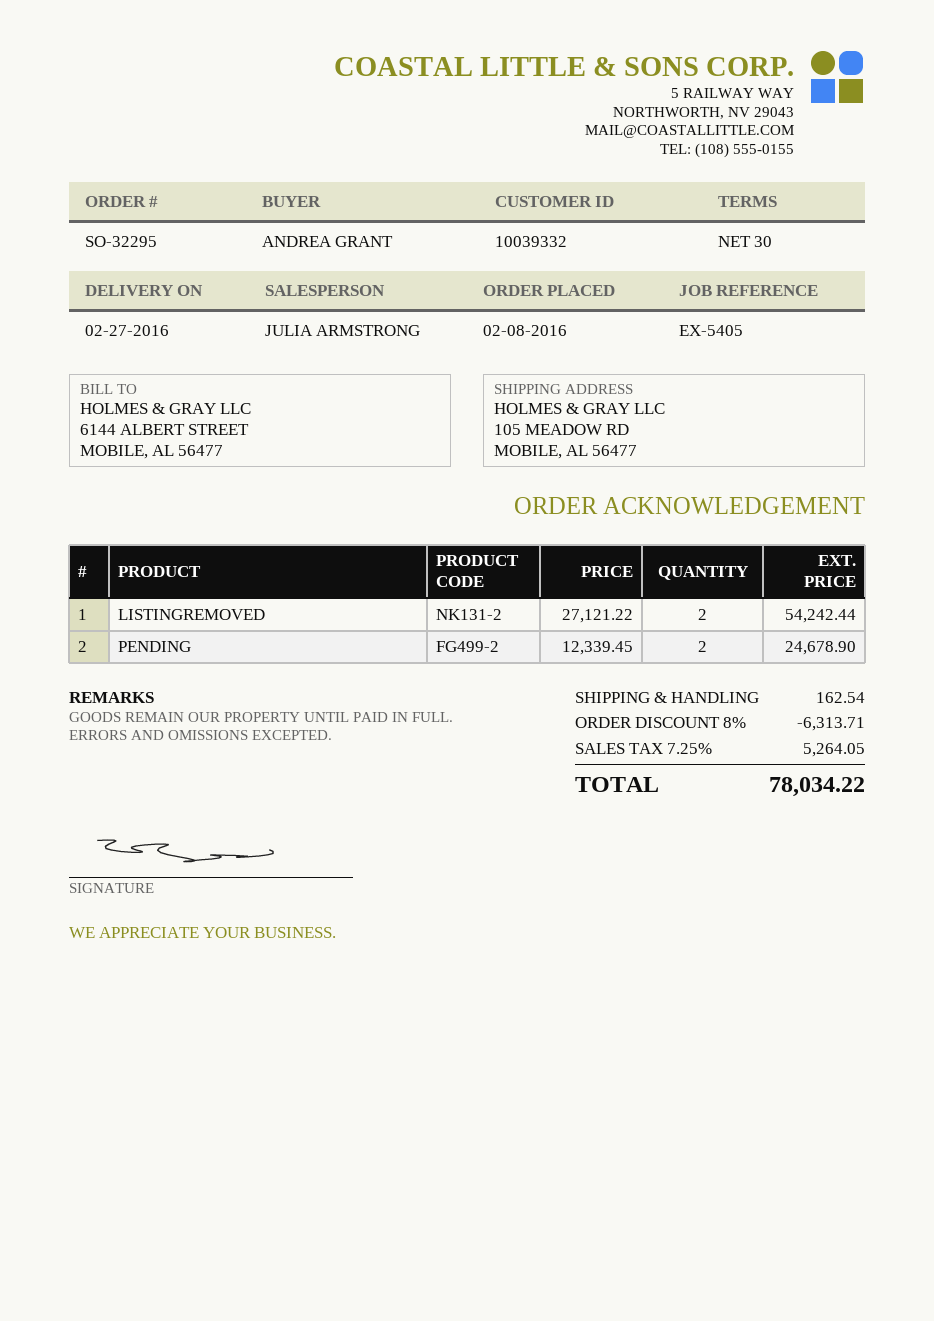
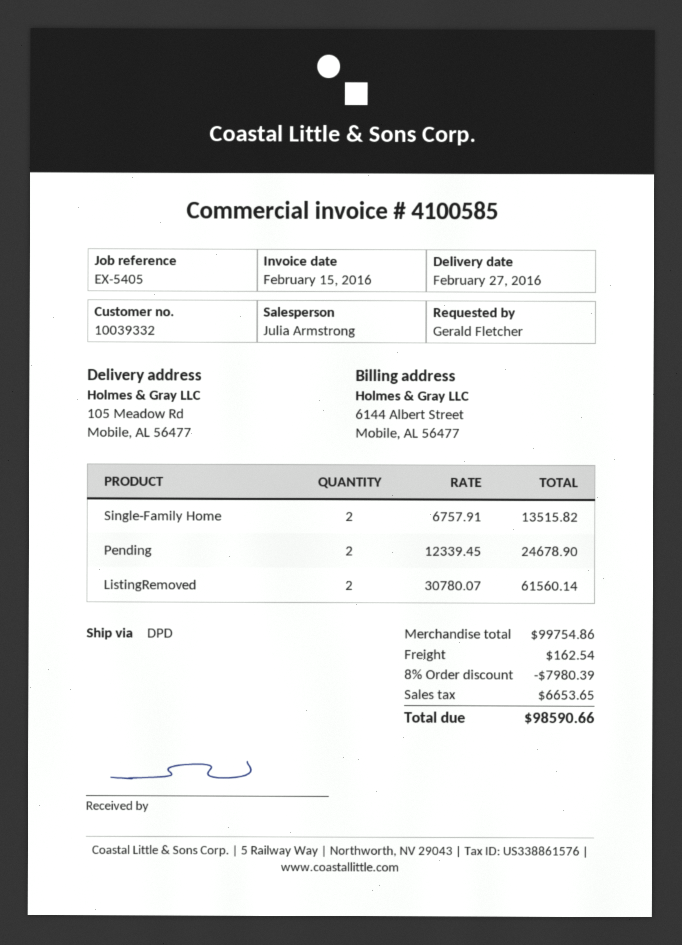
ordered by: ANDREA GRANT -> Gerald Fletcher
LISTINGREMOVED: 2 x 27121.22 = 54242.44 -> 2 x 30780.07 = 61560.14
Single-Family Home: none -> 2 x 6757.91 = 13515.82
discount: 8% = 6313.71 -> 8% = 7980.39
tax: 5264.05 -> 6653.65
total: 78034.22 -> 98590.66

